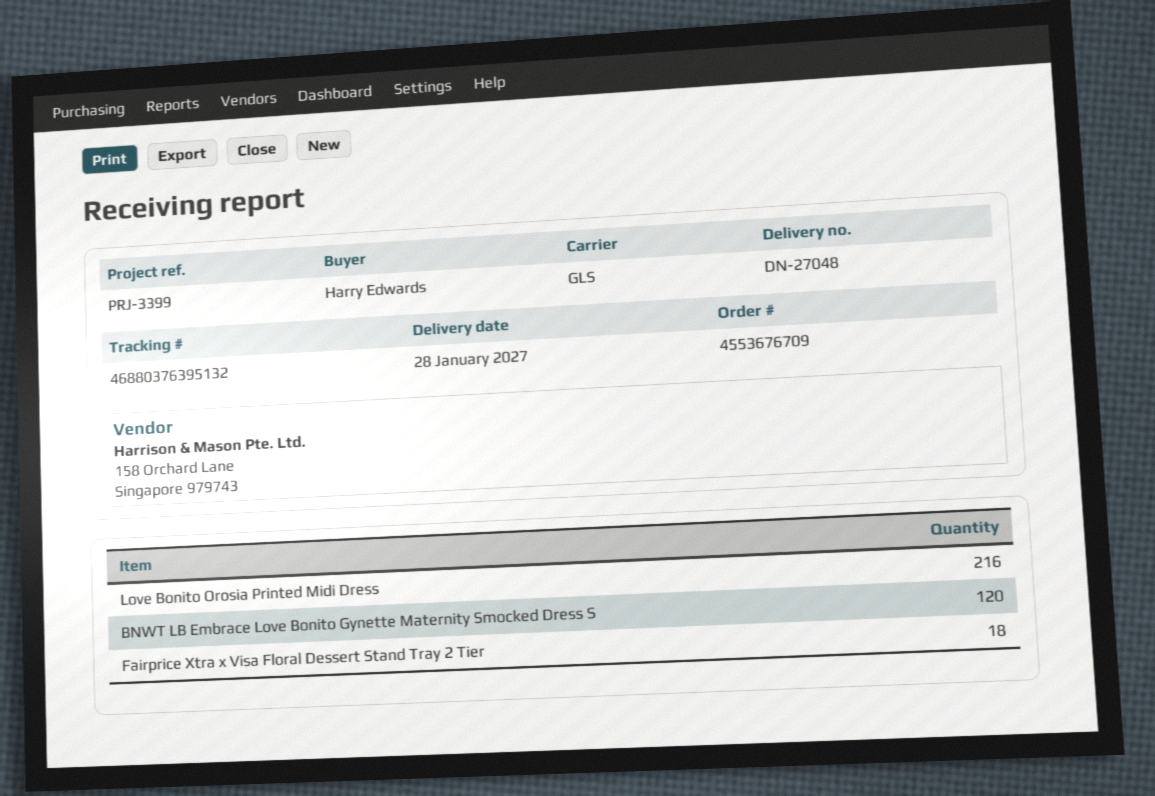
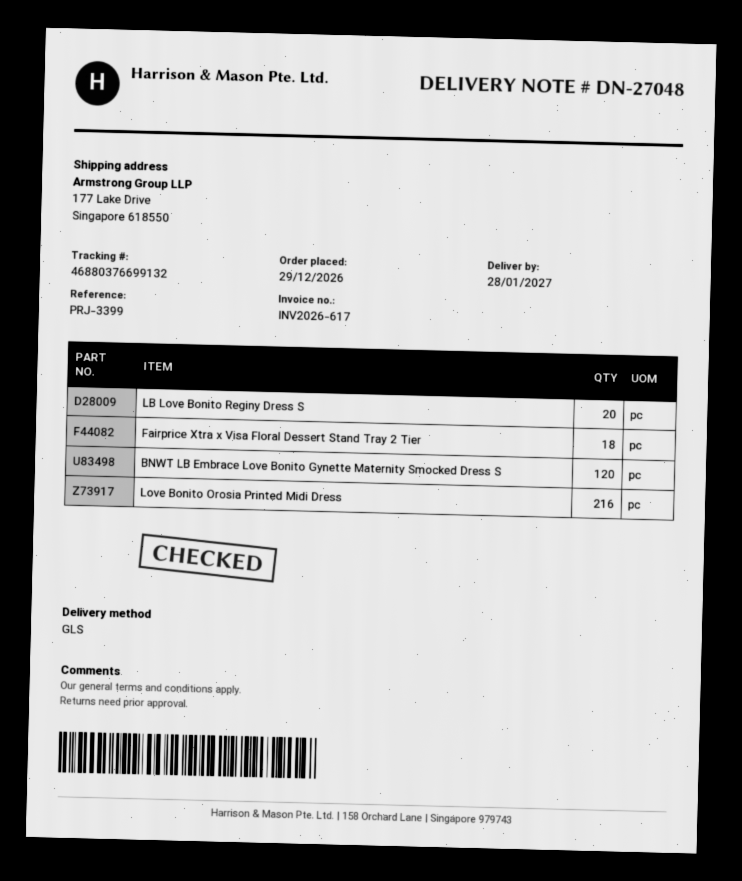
tracking number: 46880376395132 -> 46880376699132
LB Love Bonito Reginy Dress S: none -> 20

